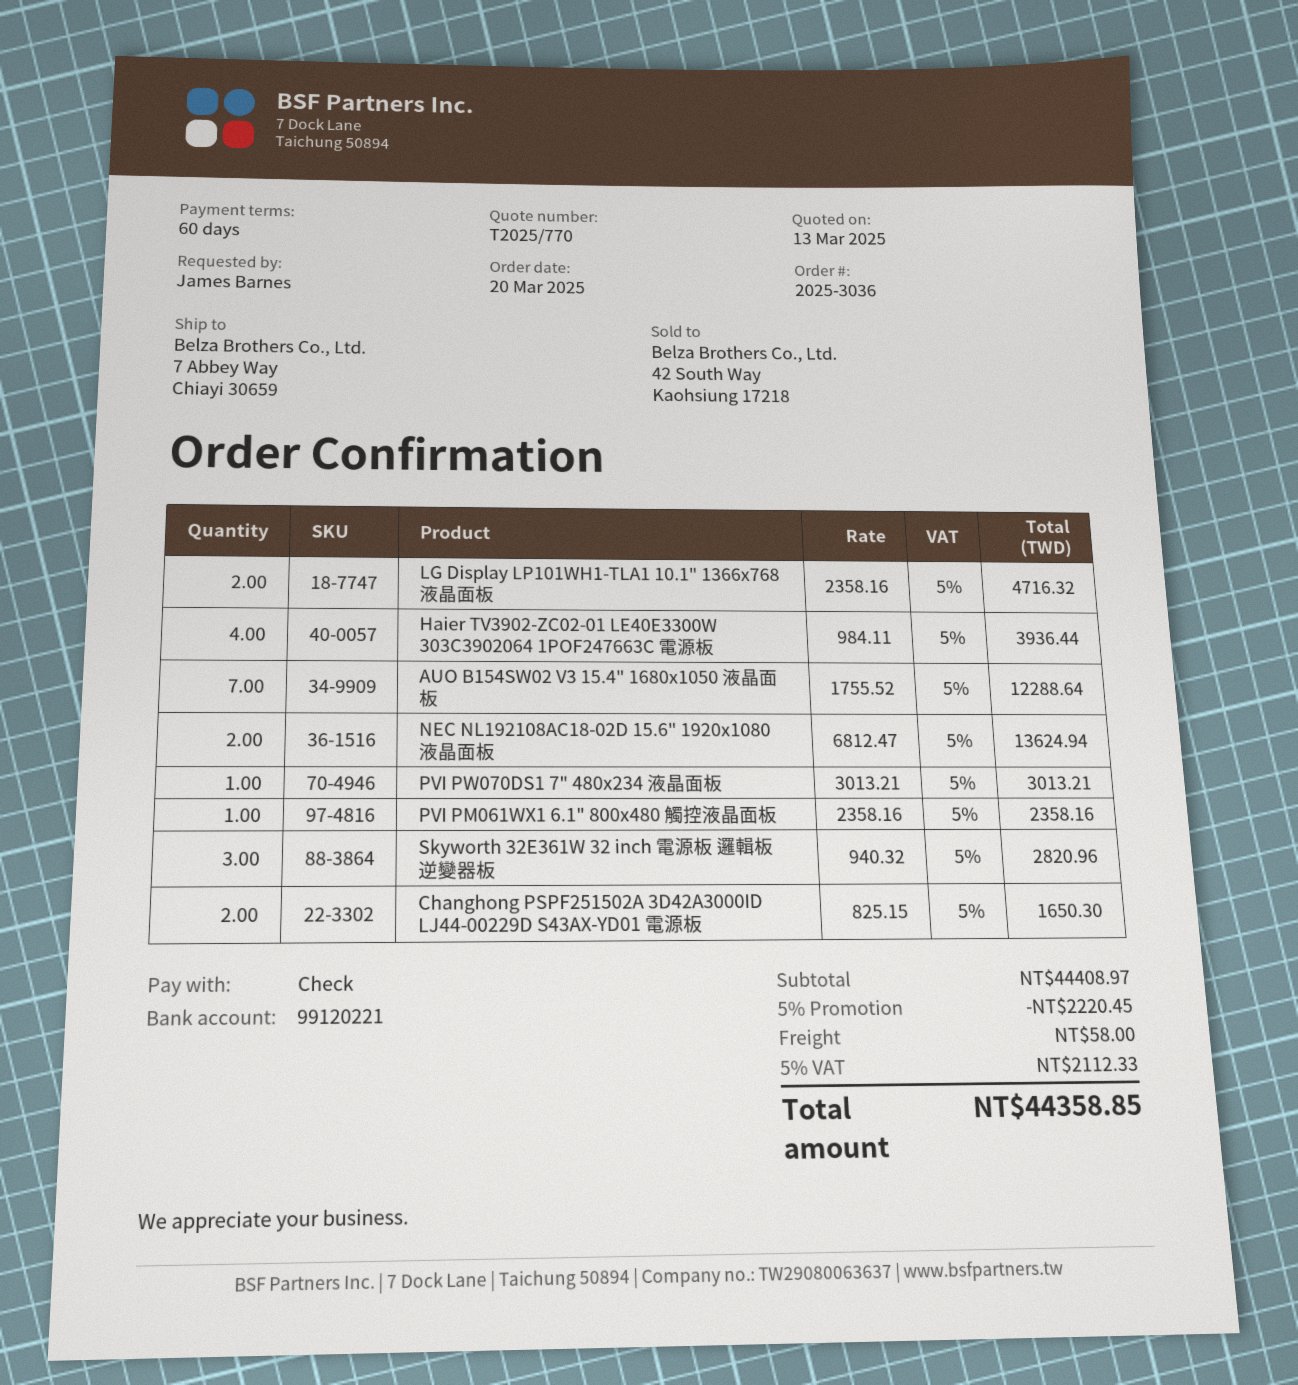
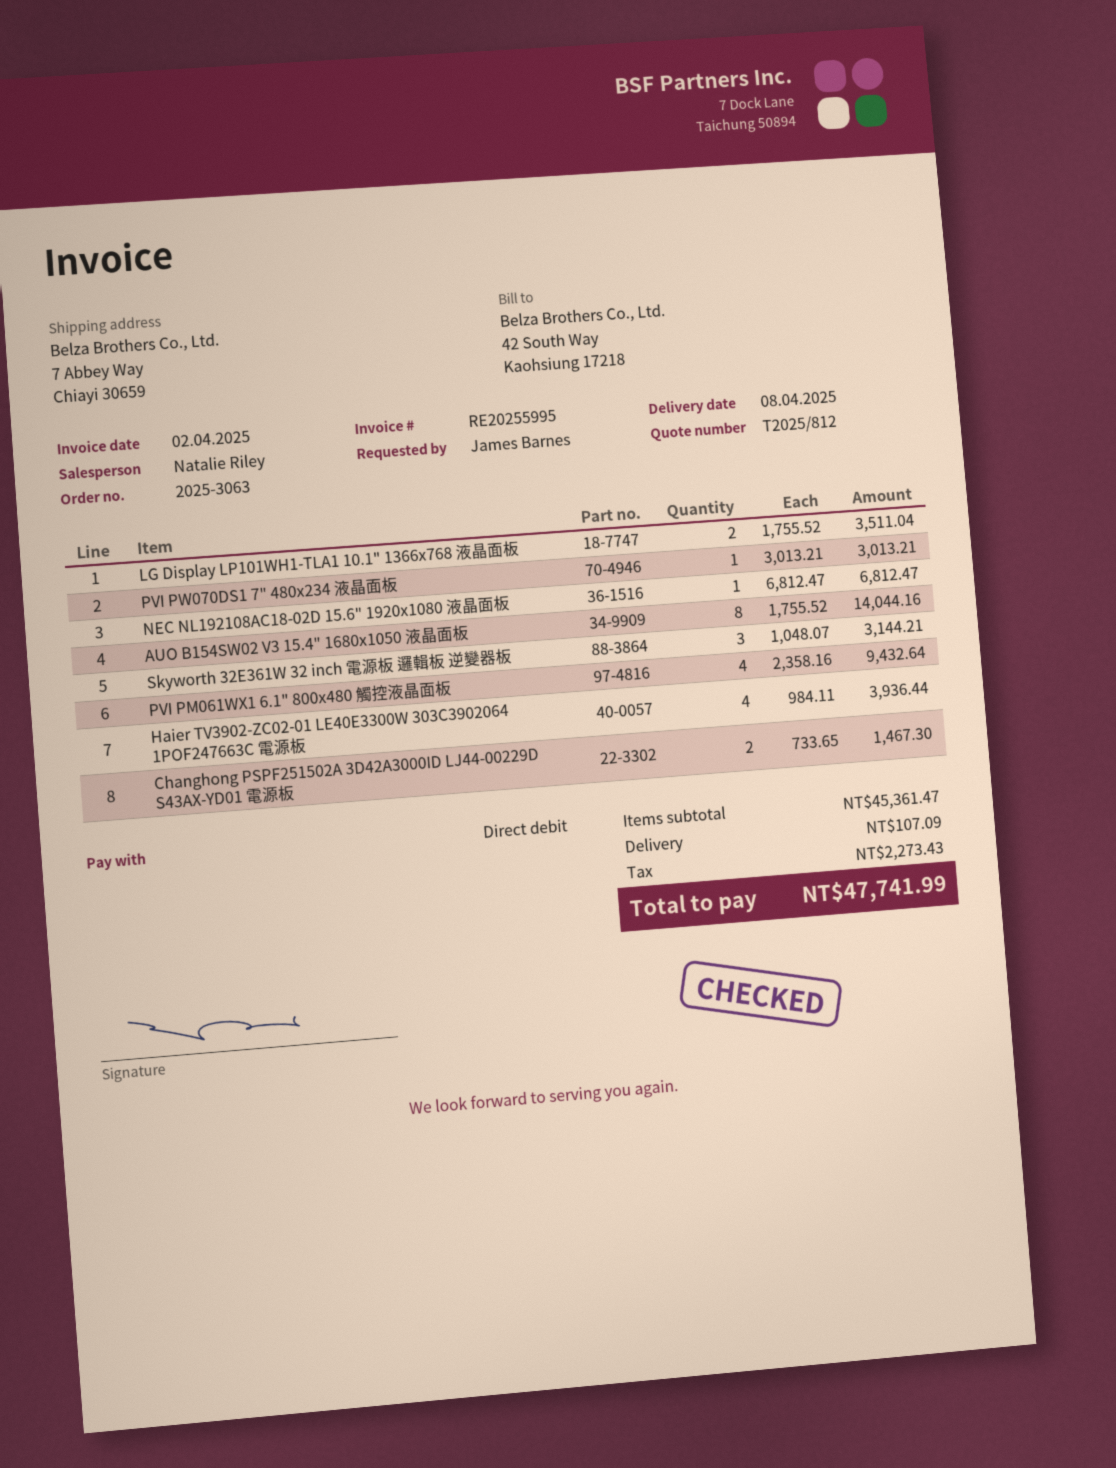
quote number: T2025/770 -> T2025/812
order number: 2025-3036 -> 2025-3063
payment method: cheque -> direct debit
LG Display LP101WH1-TLA1 10.1" 1366x768 液晶面板: 2 x 2358.16 = 4716.32 -> 2 x 1755.52 = 3511.04
AUO B154SW02 V3 15.4" 1680x1050 液晶面板: 7 x 1755.52 = 12288.64 -> 8 x 1755.52 = 14044.16
NEC NL192108AC18-02D 15.6" 1920x1080 液晶面板: 2 x 6812.47 = 13624.94 -> 1 x 6812.47 = 6812.47
PVI PM061WX1 6.1" 800x480 觸控液晶面板: 1 x 2358.16 = 2358.16 -> 4 x 2358.16 = 9432.64
Skyworth 32E361W 32 inch 電源板 邏輯板 逆變器板: 3 x 940.32 = 2820.96 -> 3 x 1048.07 = 3144.21
Changhong PSPF251502A 3D42A3000ID LJ44-00229D S43AX-YD01 電源板: 2 x 825.15 = 1650.30 -> 2 x 733.65 = 1467.30
subtotal: 44408.97 -> 45361.47
discount: 5% = 2220.45 -> none
shipping: 58.00 -> 107.09
tax: 2112.33 -> 2273.43
total: 44358.85 -> 47741.99

